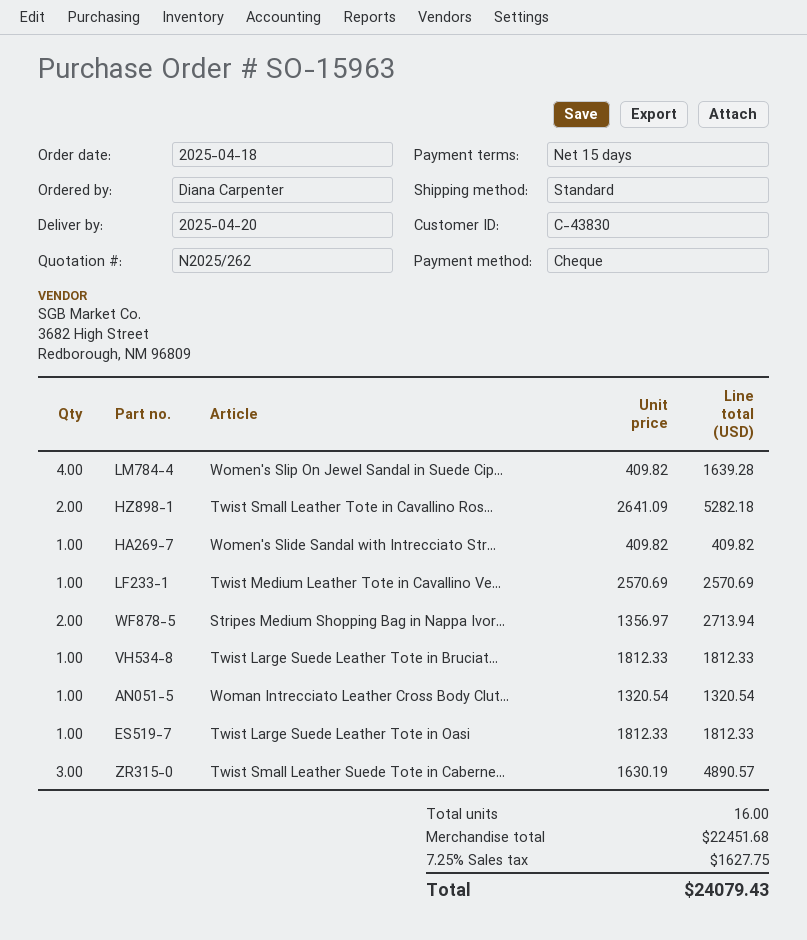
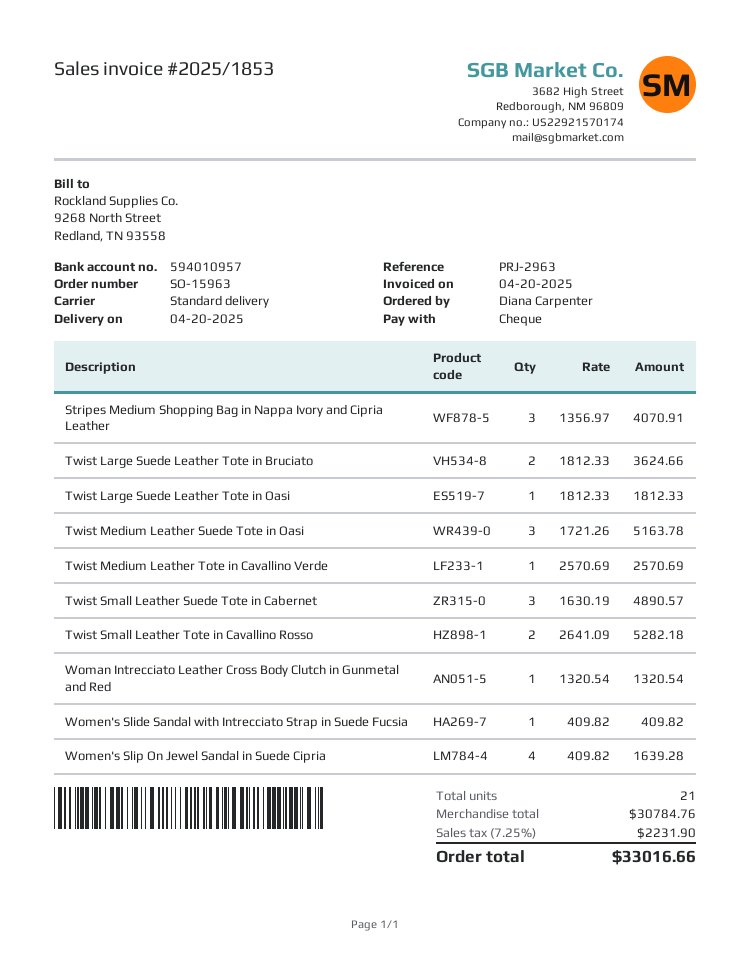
Stripes Medium Shopping Bag in Nappa Ivor...: 2 x 1356.97 = 2713.94 -> 3 x 1356.97 = 4070.91
Twist Large Suede Leather Tote in Bruciat...: 1 x 1812.33 = 1812.33 -> 2 x 1812.33 = 3624.66
Twist Medium Leather Suede Tote in Oasi: none -> 3 x 1721.26 = 5163.78
total quantity: 16 -> 21
subtotal: 22451.68 -> 30784.76
tax: 7.25% = 1627.75 -> 7.25% = 2231.90
total: 24079.43 -> 33016.66

